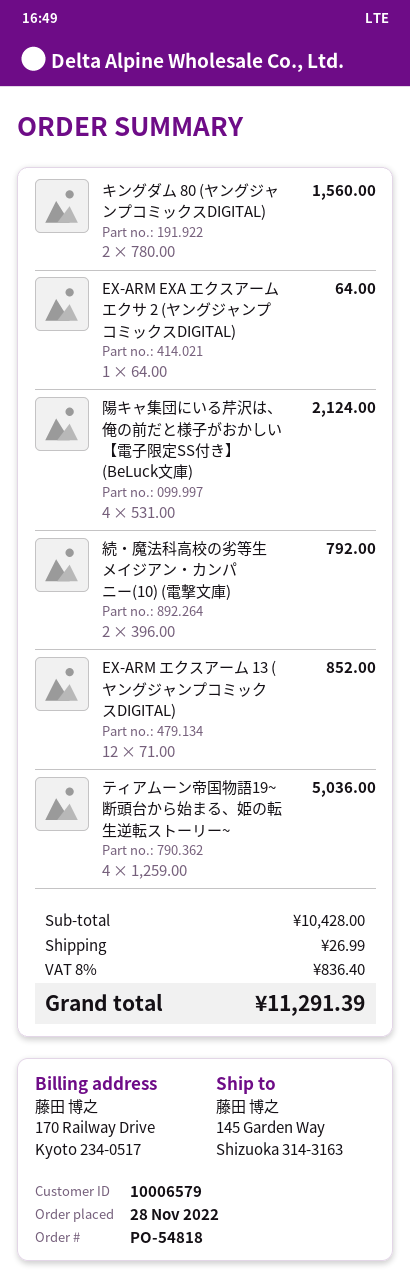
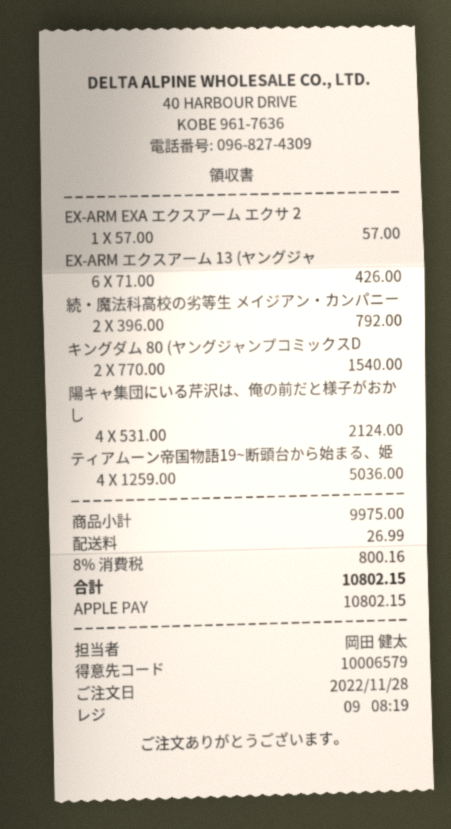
キングダム 80 (ヤングジャンプコミックスDIGITAL): 2 x 780.00 = 1560.00 -> 2 x 770.00 = 1540.00
EX-ARM EXA エクスアーム エクサ 2 (ヤングジャンプコミックスDIGITAL): 1 x 64.00 = 64.00 -> 1 x 57.00 = 57.00
EX-ARM エクスアーム 13 (ヤングジャンプコミックスDIGITAL): 12 x 71.00 = 852.00 -> 6 x 71.00 = 426.00
subtotal: 10428.00 -> 9975.00
tax: 8% = 836.40 -> 8% = 800.16
total: 11291.39 -> 10802.15

